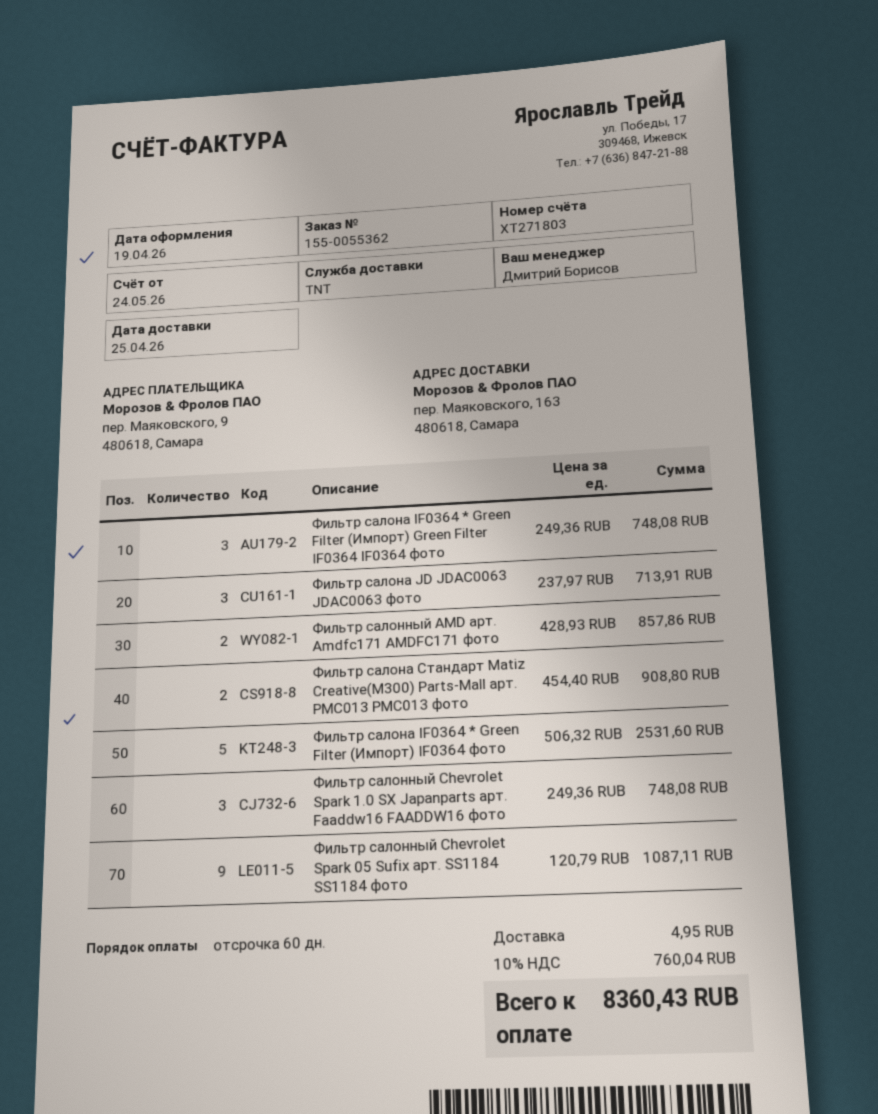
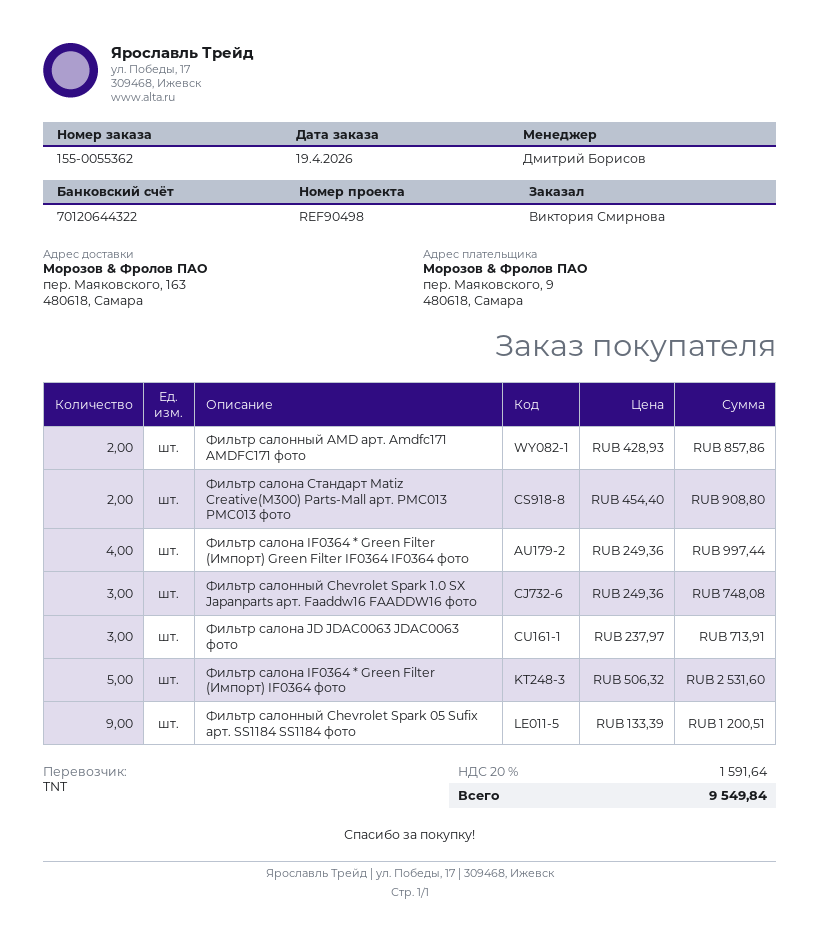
Фильтр салона IF0364 * Green Filter (Импорт) Green Filter IF0364 IF0364 фото: 3 x 249.36 = 748.08 -> 4 x 249.36 = 997.44
Фильтр салонный Chevrolet Spark 05 Sufix арт. SS1184 SS1184 фото: 9 x 120.79 = 1087.11 -> 9 x 133.39 = 1200.51
shipping: 4.95 -> none
tax: 10% = 760.04 -> 20% = 1591.64
total: 8360.43 -> 9549.84

